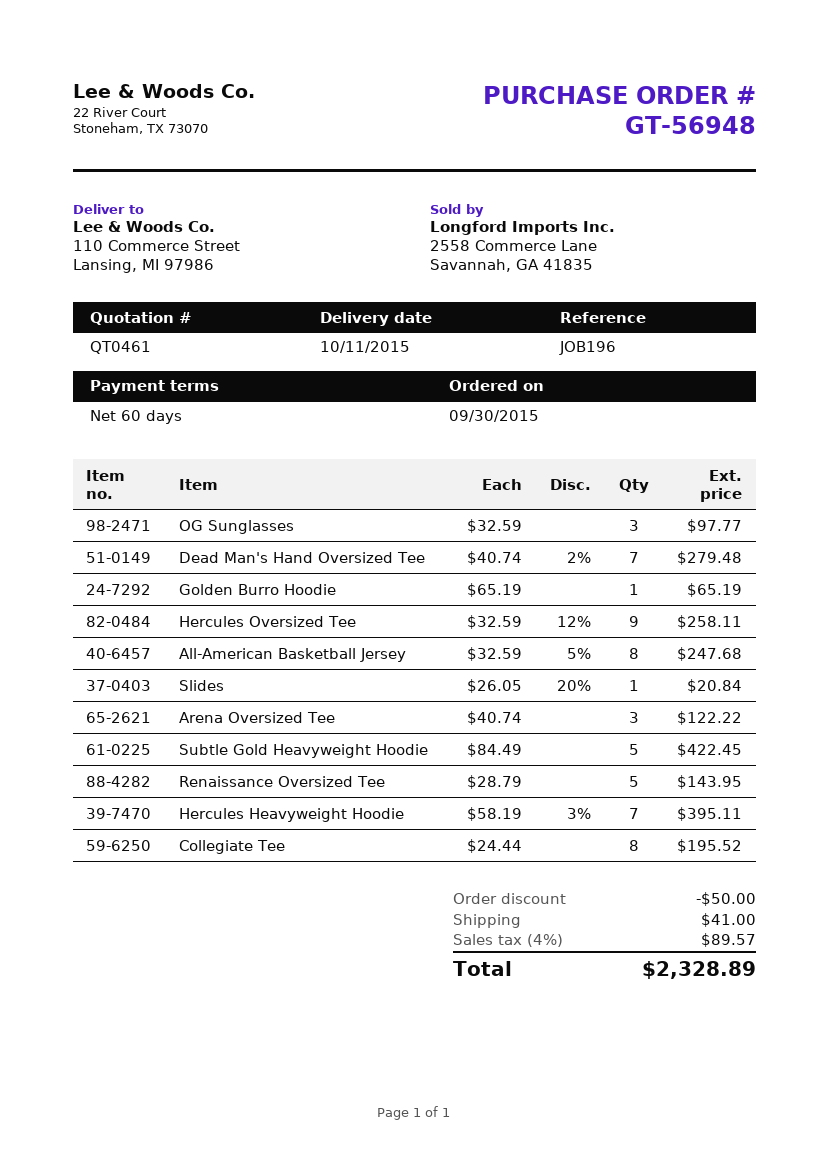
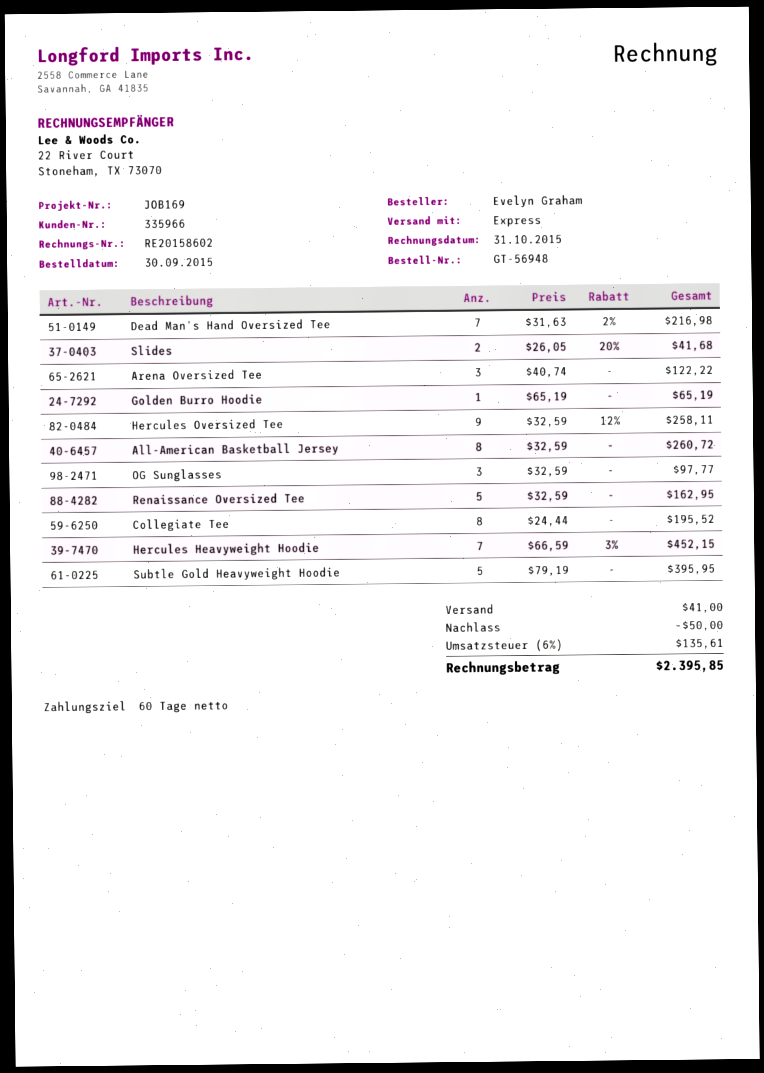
reference: JOB196 -> JOB169
Dead Man's Hand Oversized Tee: 7 x 40.74 - 2% = 279.48 -> 7 x 31.63 - 2% = 216.98
All-American Basketball Jersey: 8 x 32.59 - 5% = 247.68 -> 8 x 32.59 = 260.72
Slides: 1 x 26.05 - 20% = 20.84 -> 2 x 26.05 - 20% = 41.68
Subtle Gold Heavyweight Hoodie: 5 x 84.49 = 422.45 -> 5 x 79.19 = 395.95
Renaissance Oversized Tee: 5 x 28.79 = 143.95 -> 5 x 32.59 = 162.95
Hercules Heavyweight Hoodie: 7 x 58.19 - 3% = 395.11 -> 7 x 66.59 - 3% = 452.15
tax: 4% = 89.57 -> 6% = 135.61
total: 2328.89 -> 2395.85

